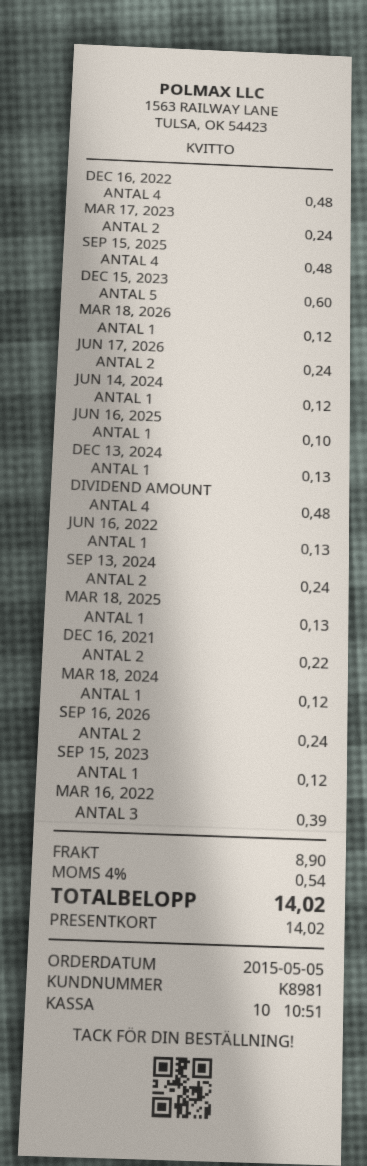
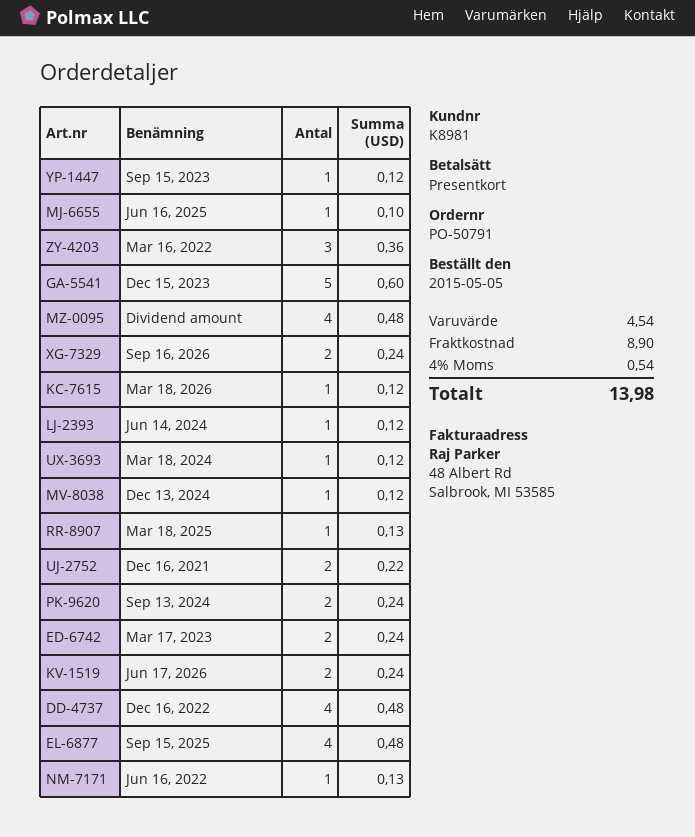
DEC 13, 2024: 1 for 0.13 -> 1 for 0.12
MAR 16, 2022: 3 for 0.39 -> 3 for 0.36
total: 14.02 -> 13.98

